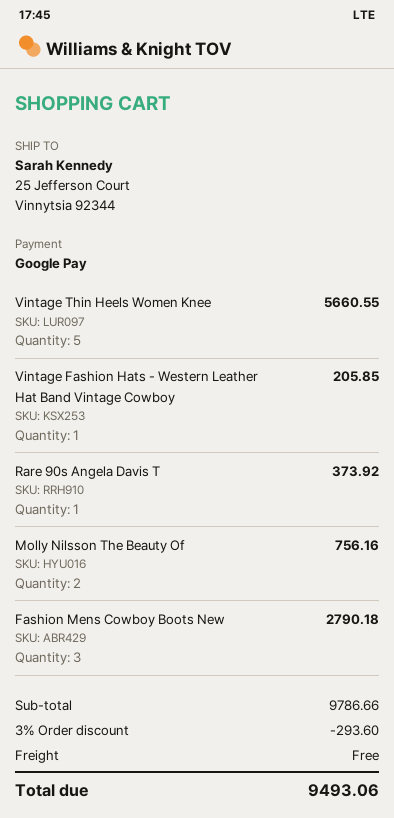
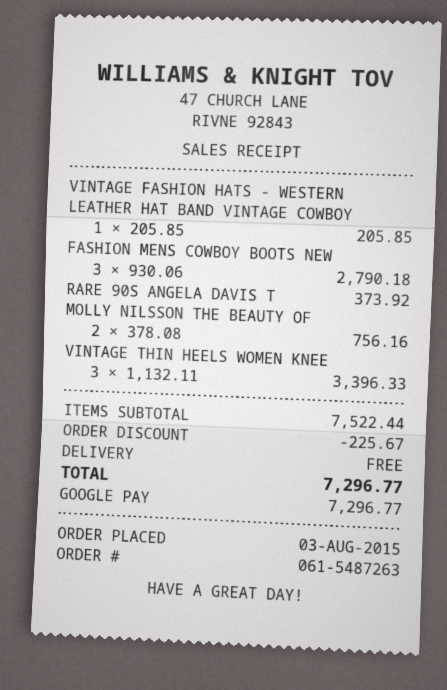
Vintage Thin Heels Women Knee: 5 for 5660.55 -> 3 for 3396.33
subtotal: 9786.66 -> 7522.44
discount: 293.60 -> 225.67
total: 9493.06 -> 7296.77

